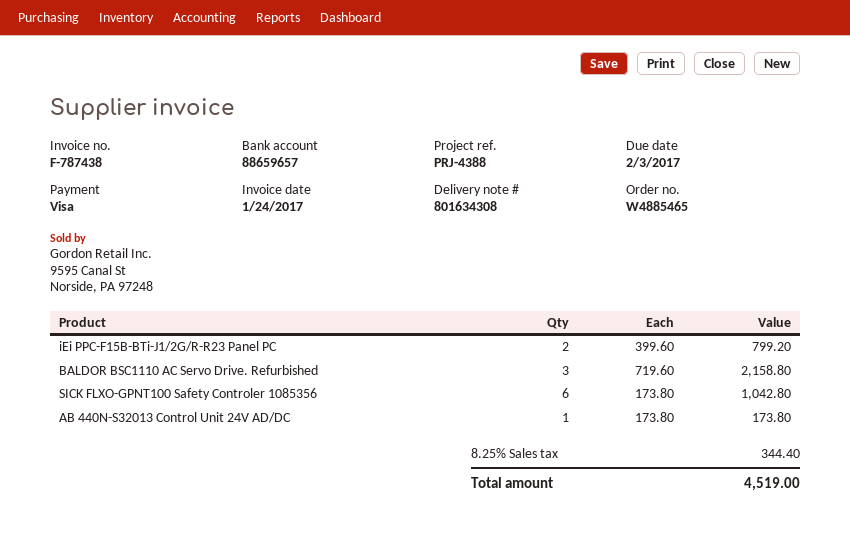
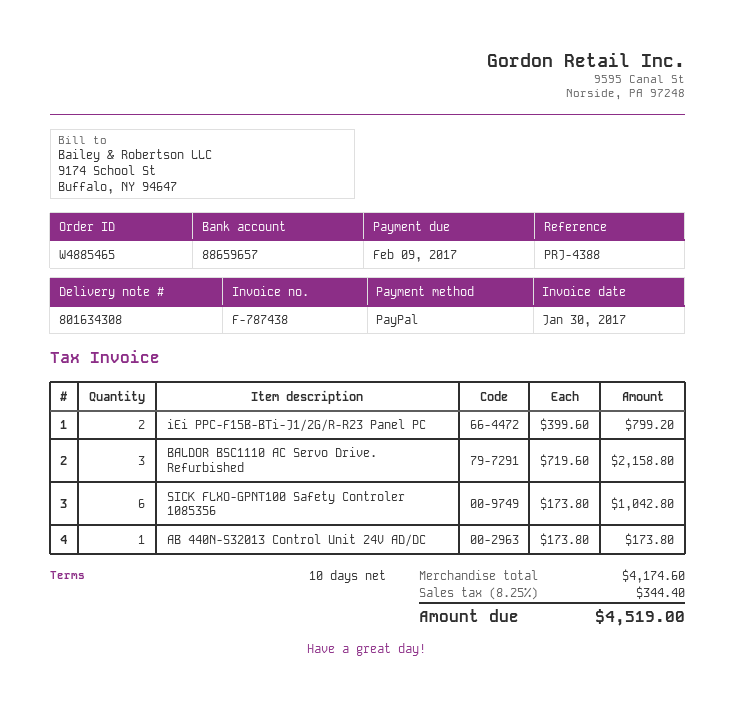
invoice date: 2017-01-24 -> 2017-01-30
due date: 2017-02-03 -> 2017-02-09
payment method: Visa -> PayPal

